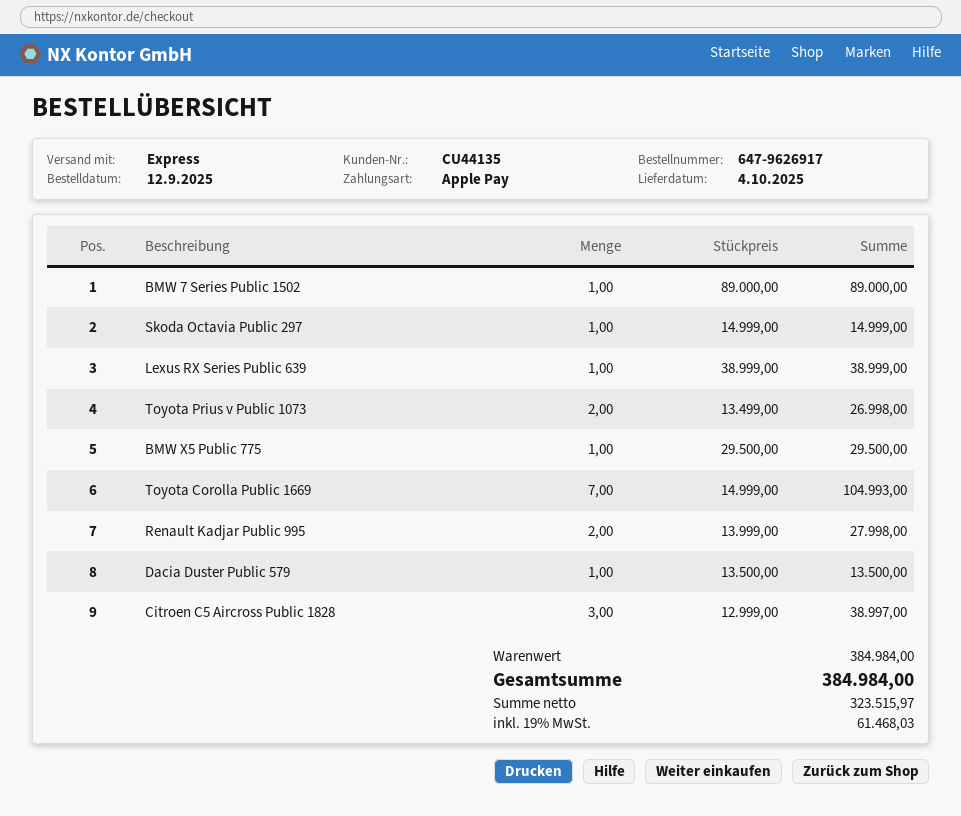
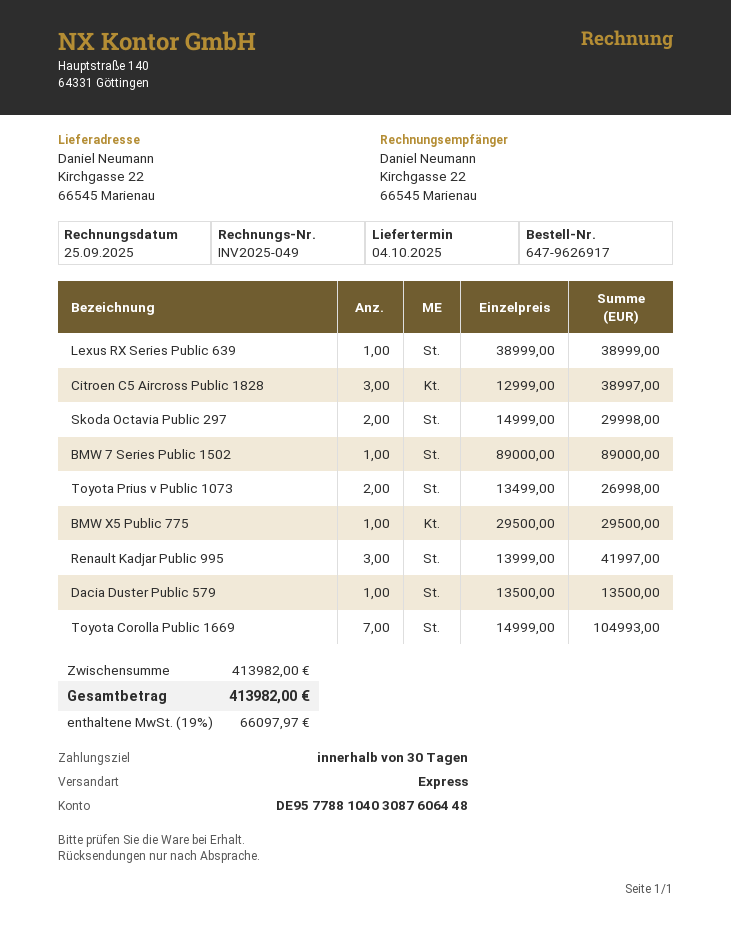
Skoda Octavia Public 297: 1 x 14999.00 = 14999.00 -> 2 x 14999.00 = 29998.00
Renault Kadjar Public 995: 2 x 13999.00 = 27998.00 -> 3 x 13999.00 = 41997.00
subtotal: 384984.00 -> 413982.00
tax: 19% = 61468.03 -> 19% = 66097.97
total: 384984.00 -> 413982.00

